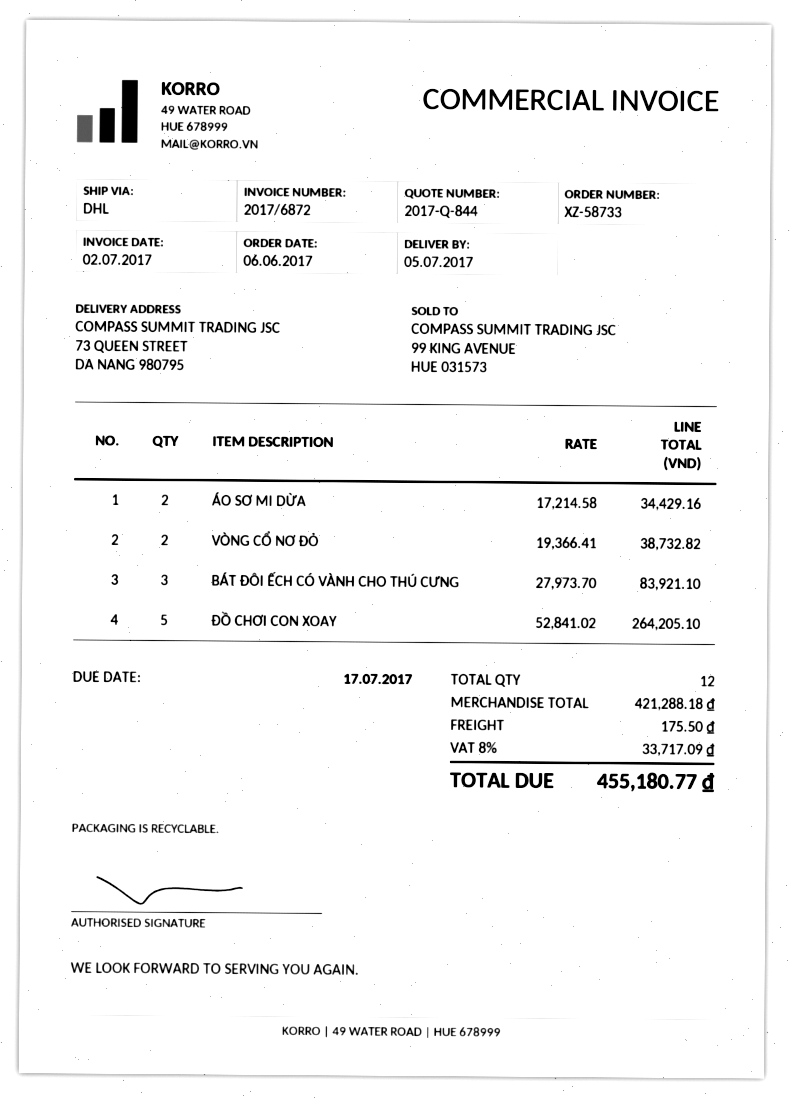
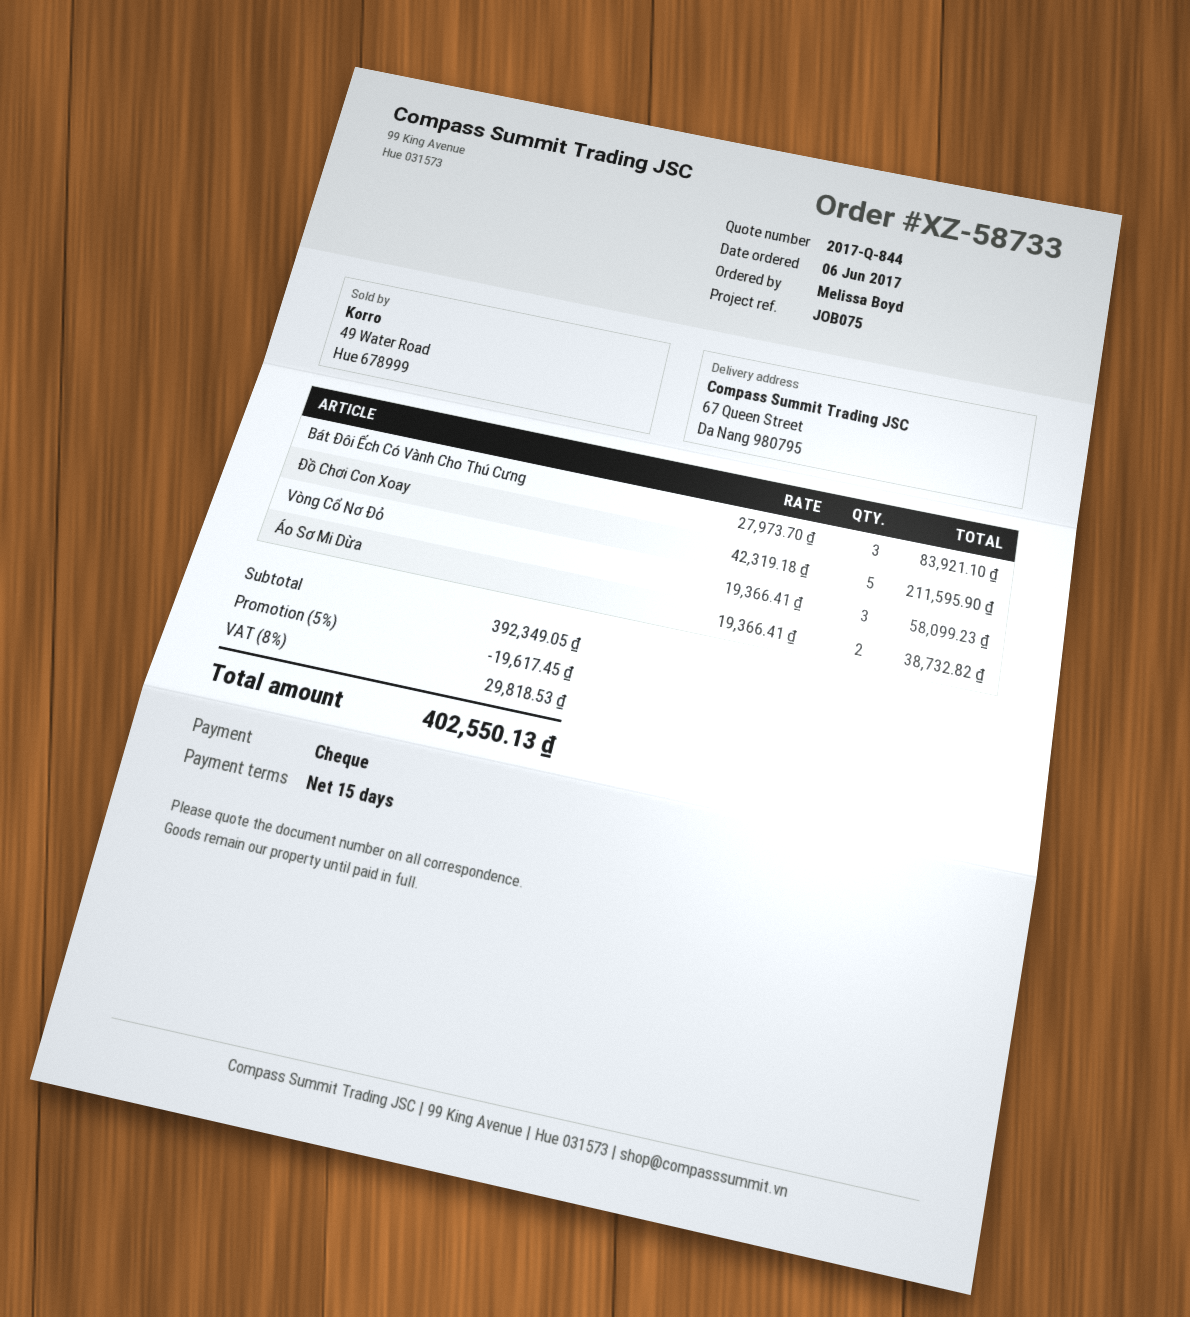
ship to: 73 QUEEN STREET, DA NANG 980795 -> 67 Queen Street, Da Nang 980795
ÁO SƠ MI DỪA: 2 x 17214.58 = 34429.16 -> 2 x 19366.41 = 38732.82
VÒNG CỔ NƠ ĐỎ: 2 x 19366.41 = 38732.82 -> 3 x 19366.41 = 58099.23
ĐỒ CHƠI CON XOAY: 5 x 52841.02 = 264205.10 -> 5 x 42319.18 = 211595.90
subtotal: 421288.18 -> 392349.05
discount: none -> 5% = 19617.45
shipping: 175.50 -> none
tax: 8% = 33717.09 -> 8% = 29818.53
total: 455180.77 -> 402550.13

